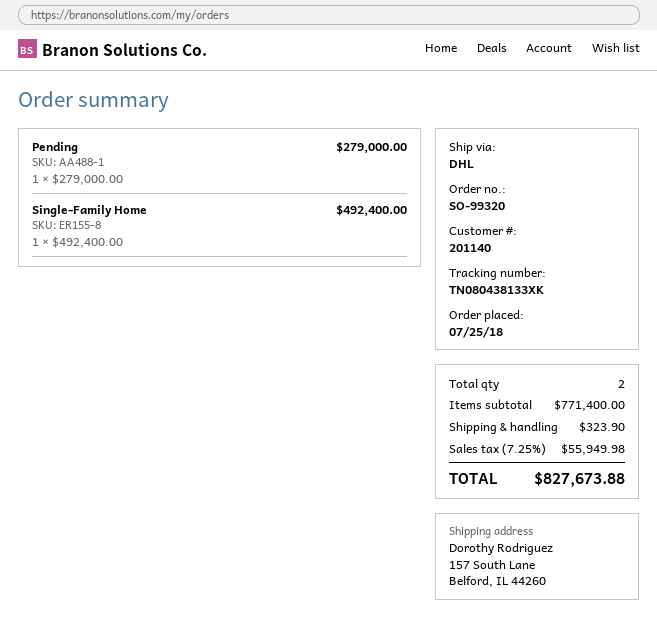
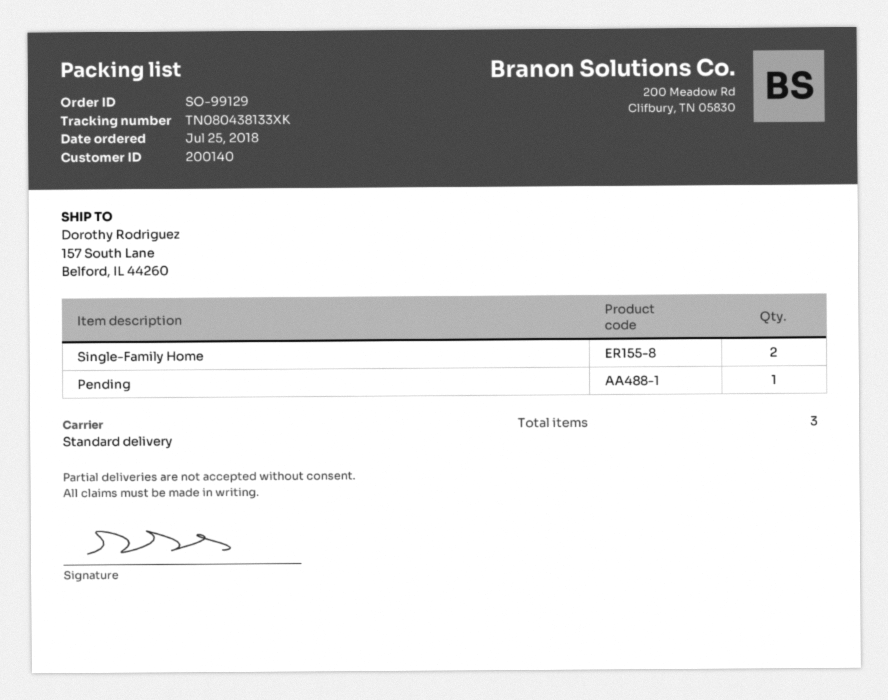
order number: SO-99320 -> SO-99129
customer number: 201140 -> 200140
shipping method: DHL -> standard
Single-Family Home: 1 -> 2
total quantity: 2 -> 3

